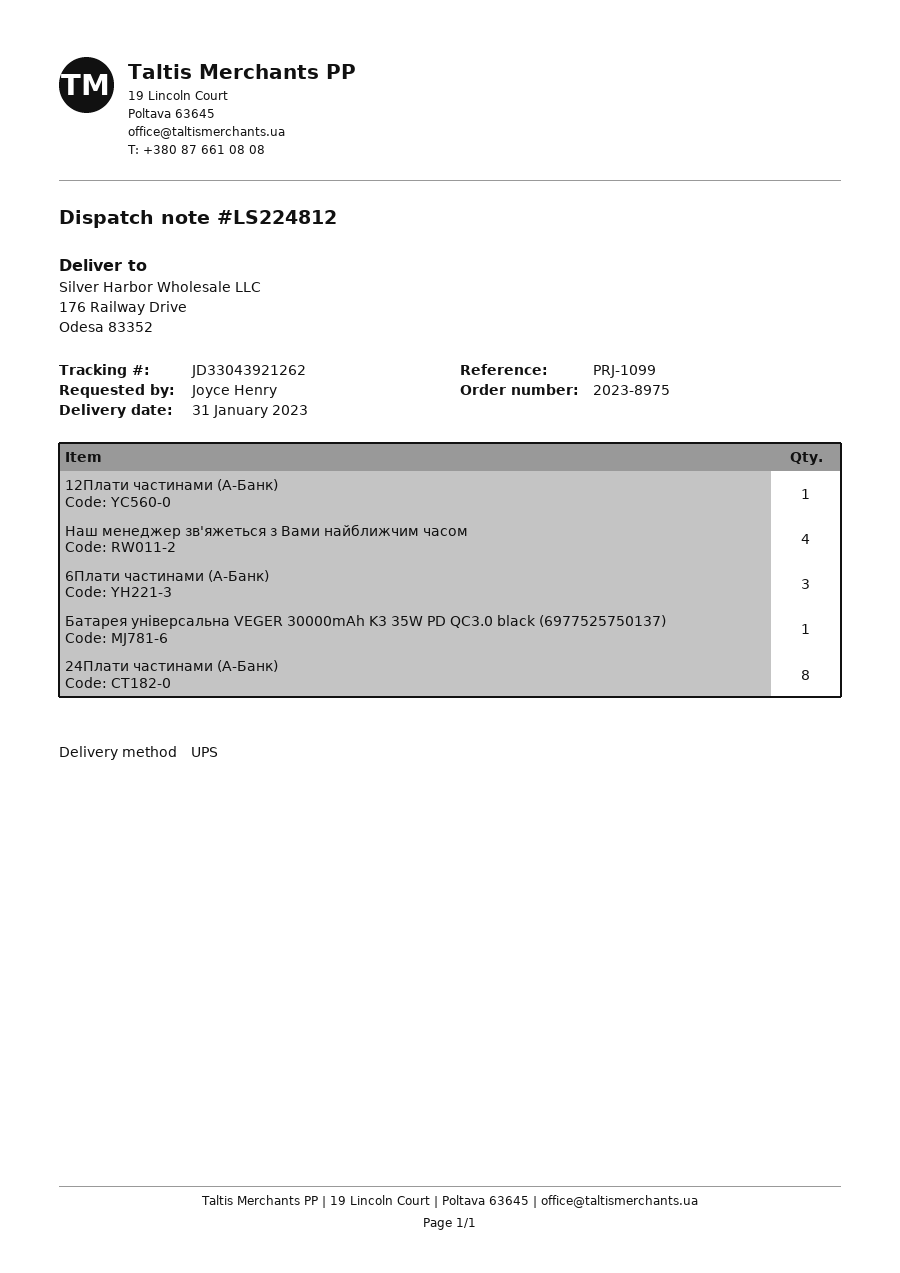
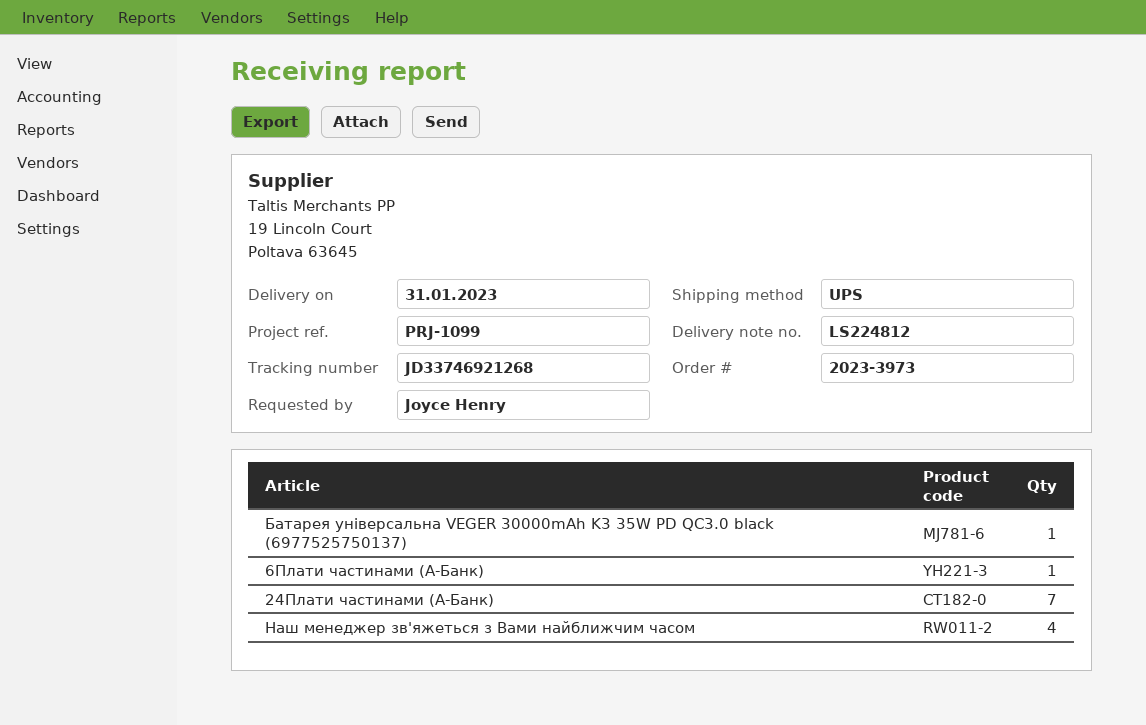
order number: 2023-8975 -> 2023-3973
tracking number: JD33043921262 -> JD33746921268
12Плати частинами (А-Банк): 1 -> none
6Плати частинами (А-Банк): 3 -> 1
24Плати частинами (А-Банк): 8 -> 7

